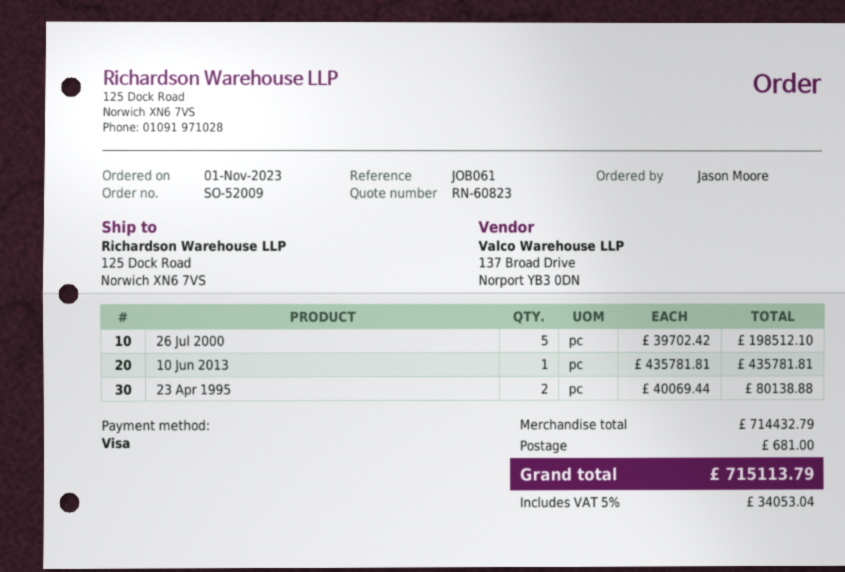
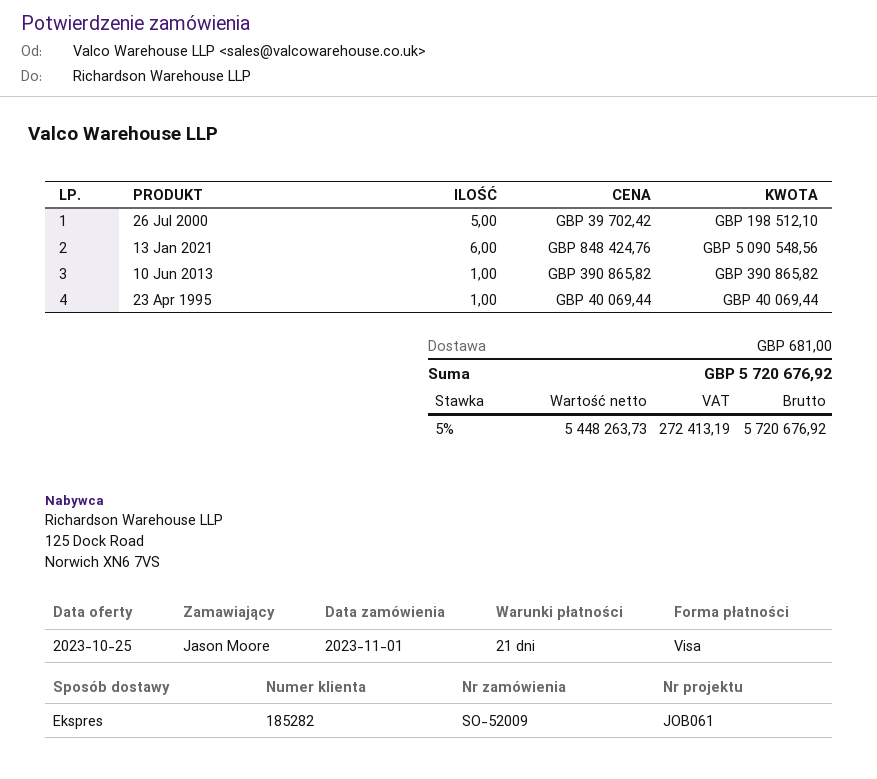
10 Jun 2013: 1 x 435781.81 = 435781.81 -> 1 x 390865.82 = 390865.82
23 Apr 1995: 2 x 40069.44 = 80138.88 -> 1 x 40069.44 = 40069.44
13 Jan 2021: none -> 6 x 848424.76 = 5090548.56
tax: 5% = 34053.04 -> 5% = 272413.19
total: 715113.79 -> 5720676.92

